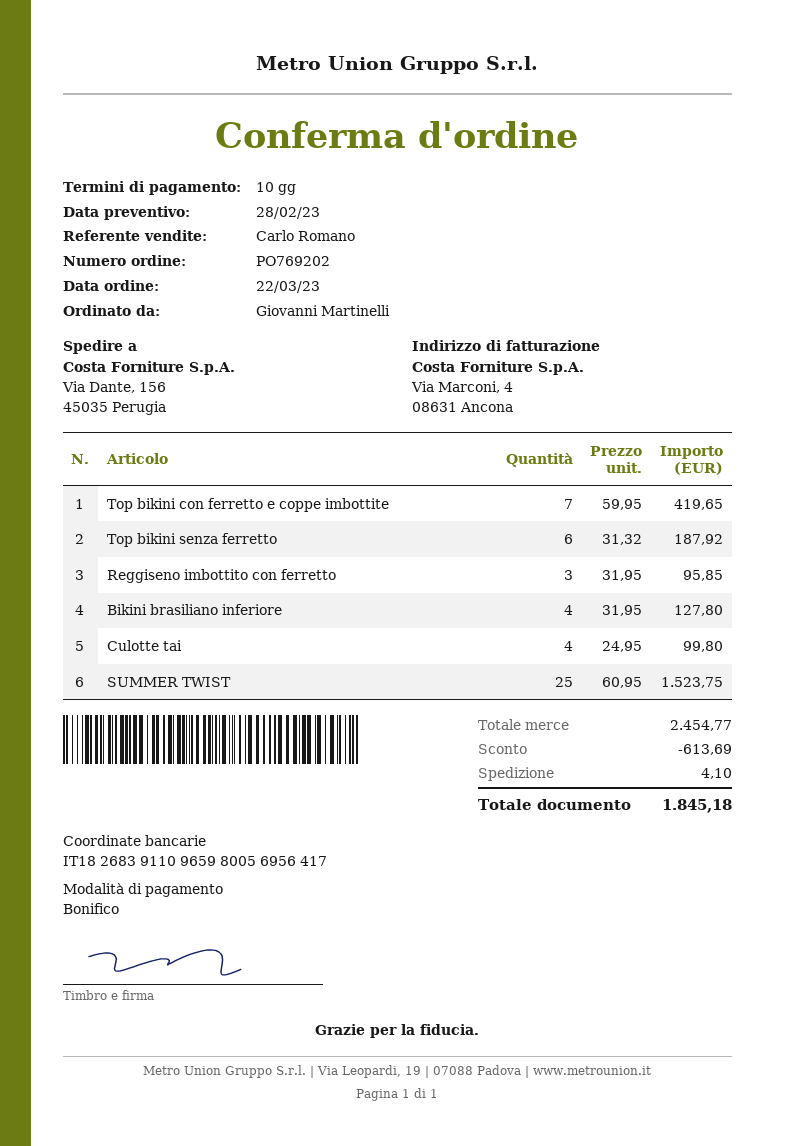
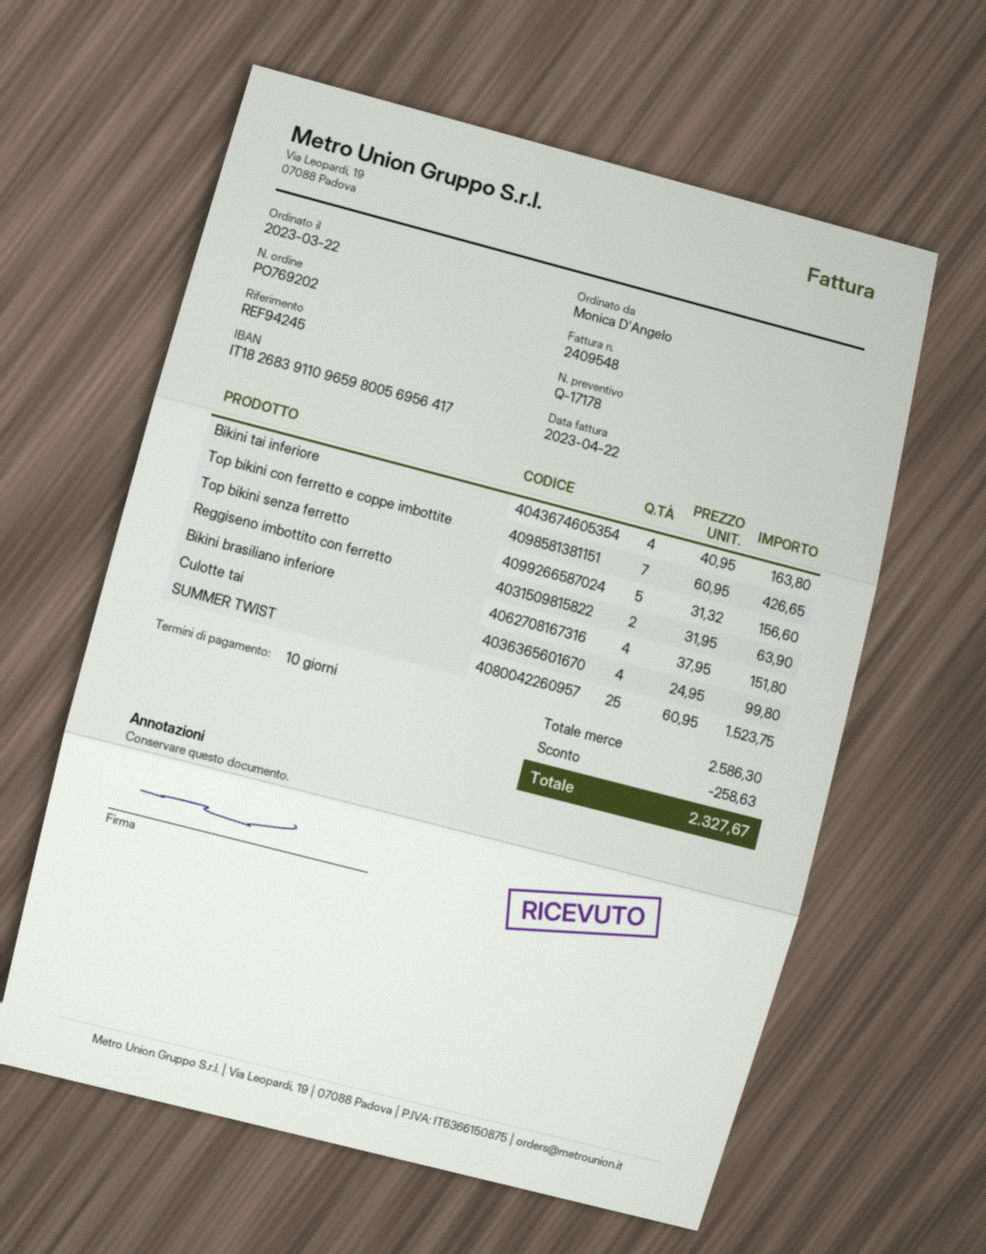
ordered by: Giovanni Martinelli -> Monica D'Angelo
Top bikini con ferretto e coppe imbottite: 7 x 59.95 = 419.65 -> 7 x 60.95 = 426.65
Top bikini senza ferretto: 6 x 31.32 = 187.92 -> 5 x 31.32 = 156.60
Reggiseno imbottito con ferretto: 3 x 31.95 = 95.85 -> 2 x 31.95 = 63.90
Bikini brasiliano inferiore: 4 x 31.95 = 127.80 -> 4 x 37.95 = 151.80
Bikini tai inferiore: none -> 4 x 40.95 = 163.80
subtotal: 2454.77 -> 2586.30
discount: 613.69 -> 258.63
shipping: 4.10 -> none
total: 1845.18 -> 2327.67

